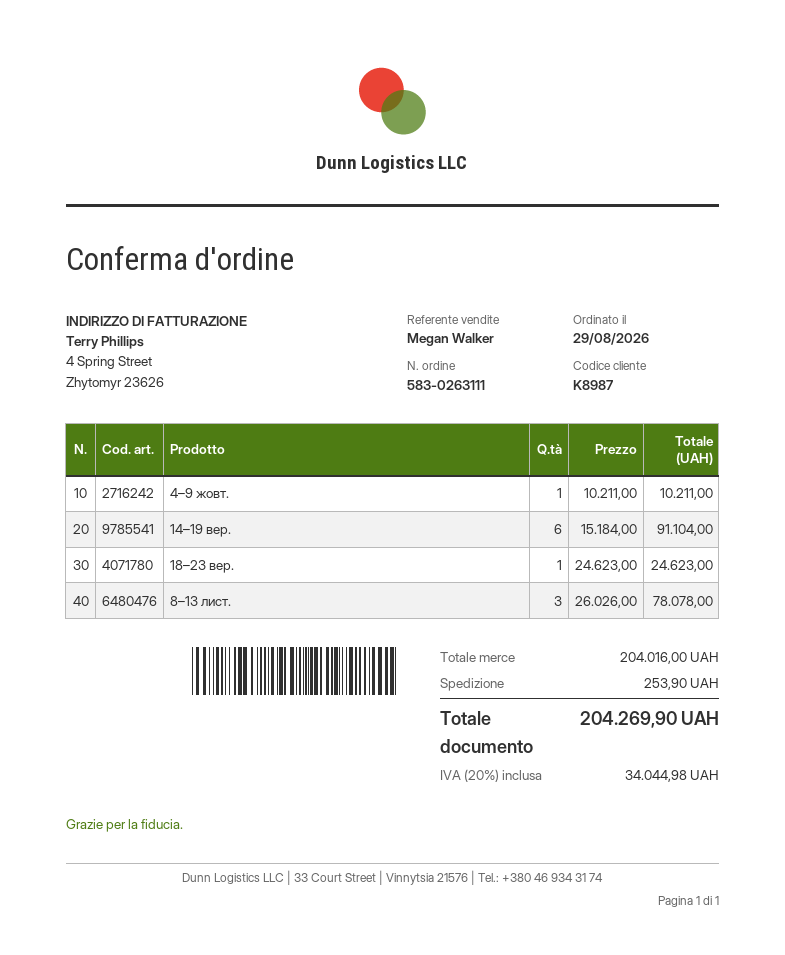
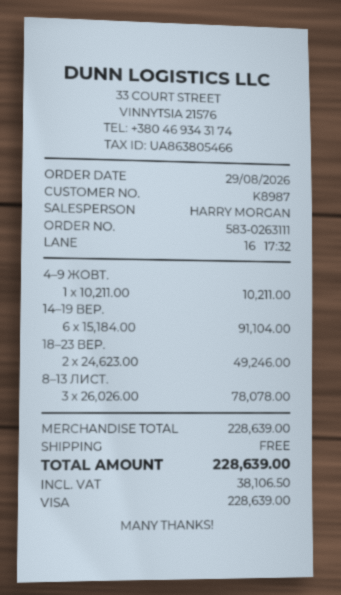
sales rep: Megan Walker -> HARRY MORGAN
18–23 вер.: 1 x 24623.00 = 24623.00 -> 2 x 24623.00 = 49246.00
subtotal: 204016.00 -> 228639.00
shipping: 253.90 -> 0.00
tax: 34044.98 -> 38106.50
total: 204269.90 -> 228639.00

